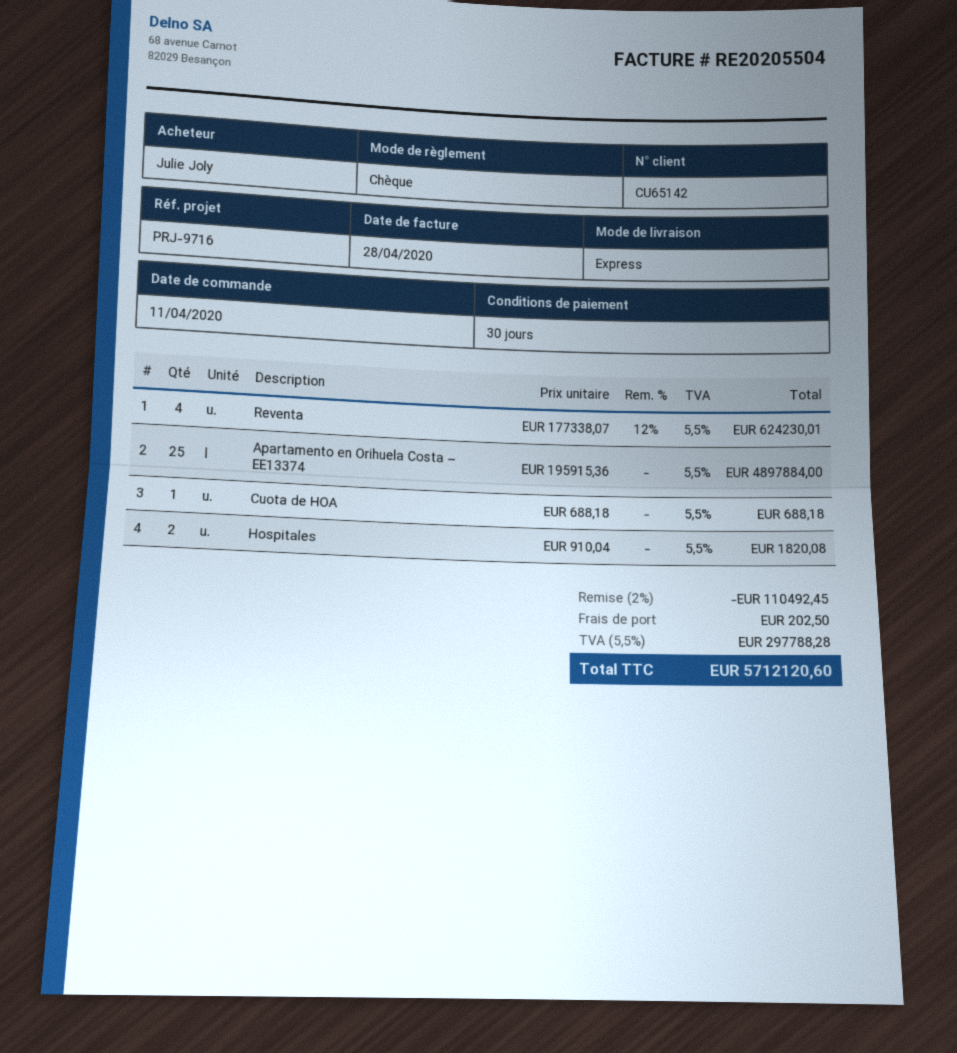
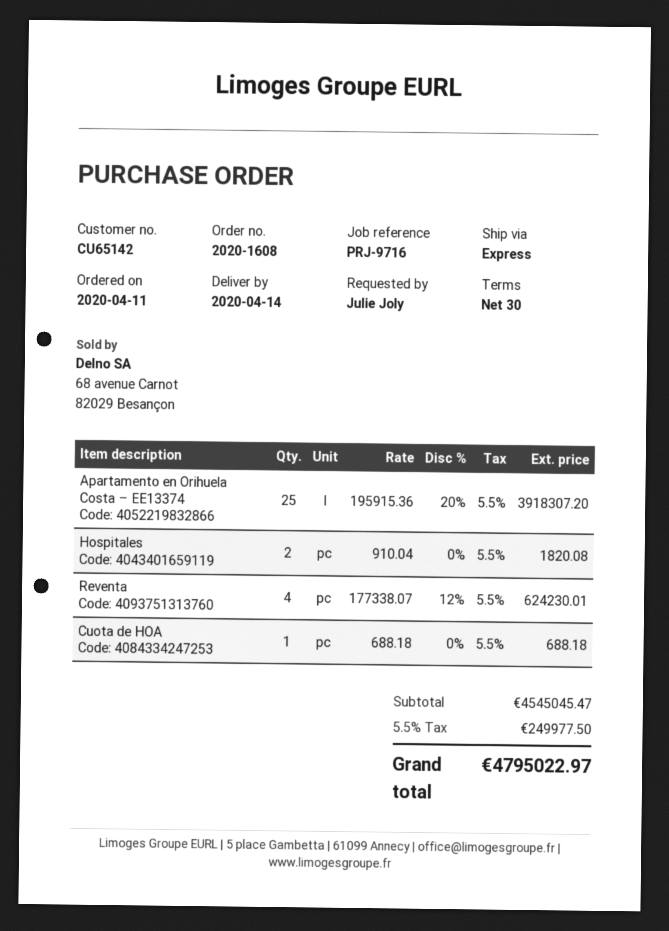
Apartamento en Orihuela Costa – EE13374: 25 x 195915.36 = 4897884.00 -> 25 x 195915.36 - 20% = 3918307.20
discount: 2% = 110492.45 -> none
shipping: 202.50 -> none
tax: 5.5% = 297788.28 -> 5.5% = 249977.50
total: 5712120.60 -> 4795022.97

